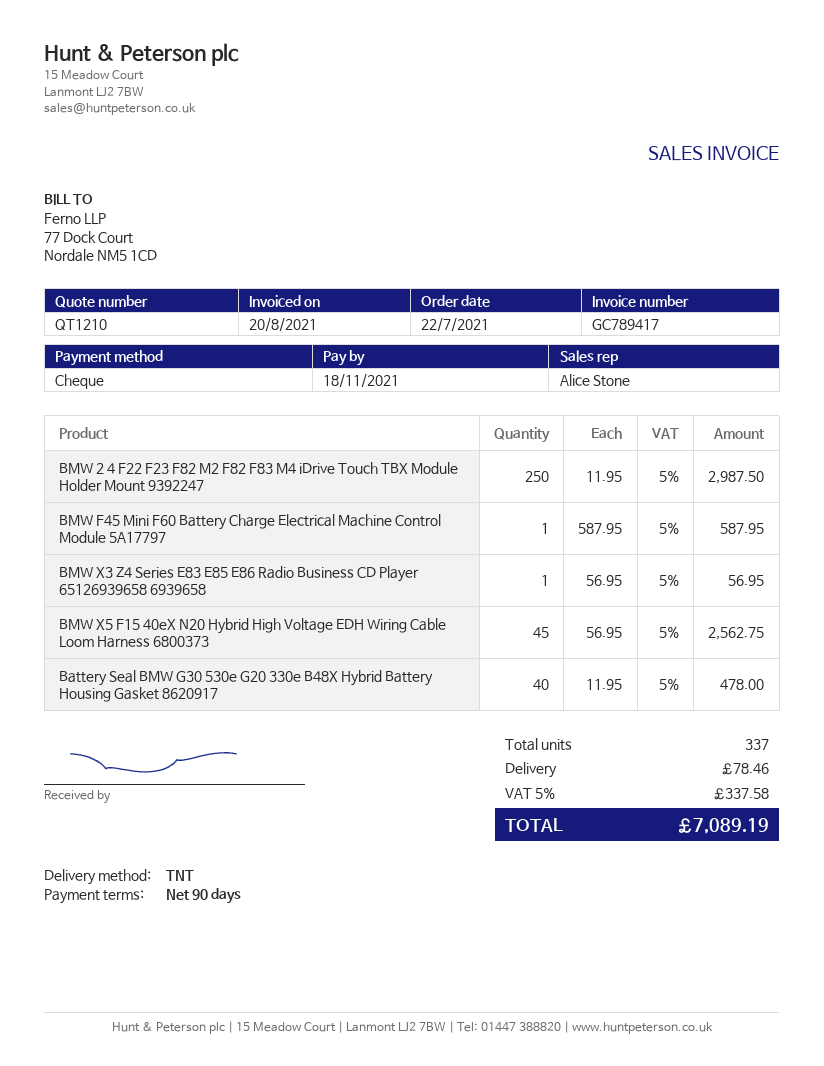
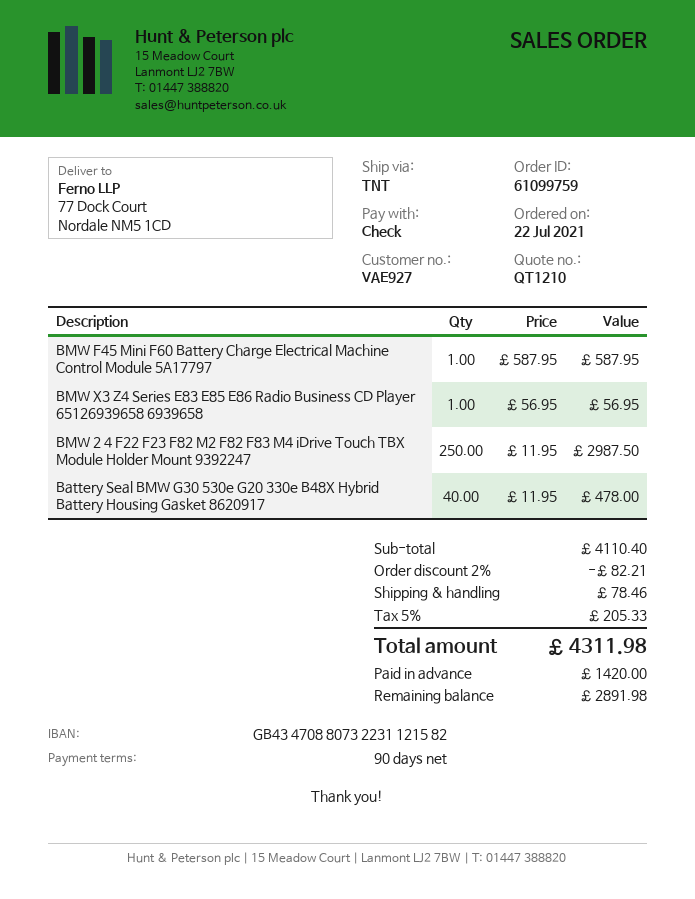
BMW X5 F15 40eX N20 Hybrid High Voltage EDH Wiring Cable Loom Harness 6800373: 45 x 56.95 = 2562.75 -> none
discount: none -> 2% = 82.21
tax: 5% = 337.58 -> 5% = 205.33
total: 7089.19 -> 4311.98

